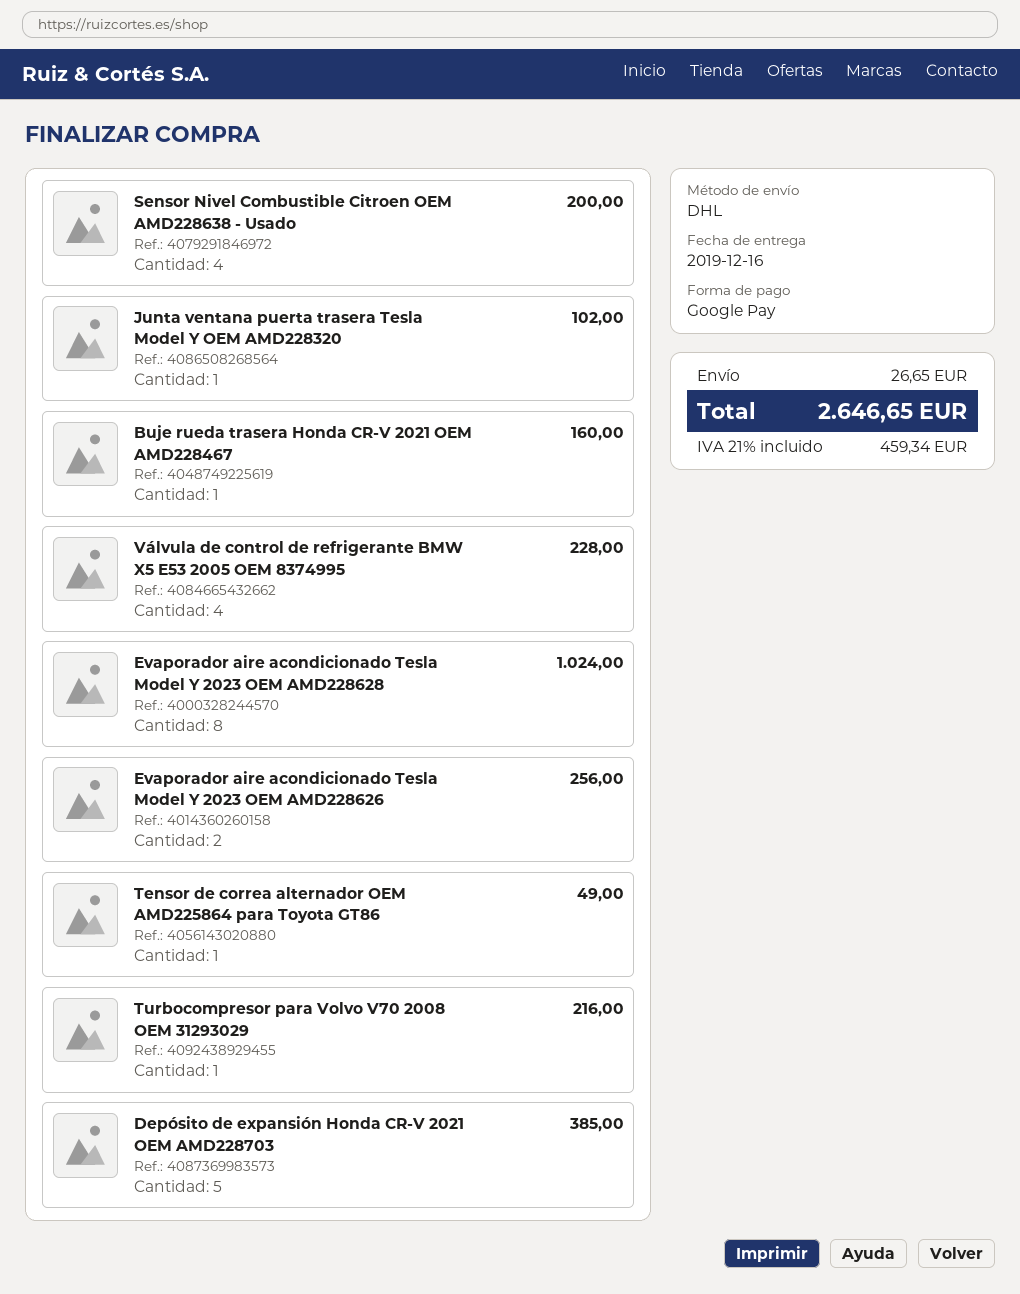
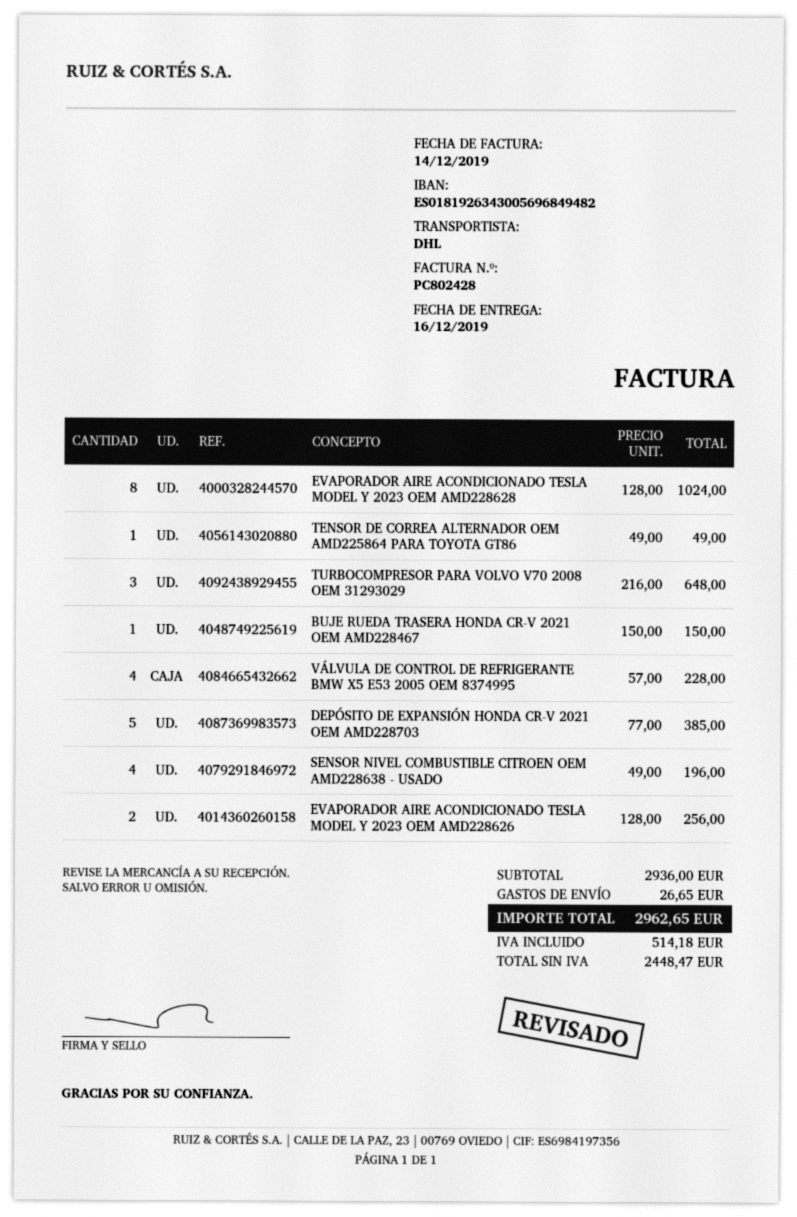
Sensor Nivel Combustible Citroen OEM AMD228638 - Usado: 4 for 200.00 -> 4 for 196.00
Junta ventana puerta trasera Tesla Model Y OEM AMD228320: 1 for 102.00 -> none
Buje rueda trasera Honda CR-V 2021 OEM AMD228467: 1 for 160.00 -> 1 for 150.00
Turbocompresor para Volvo V70 2008 OEM 31293029: 1 for 216.00 -> 3 for 648.00
tax: 459.34 -> 514.18
total: 2646.65 -> 2962.65

